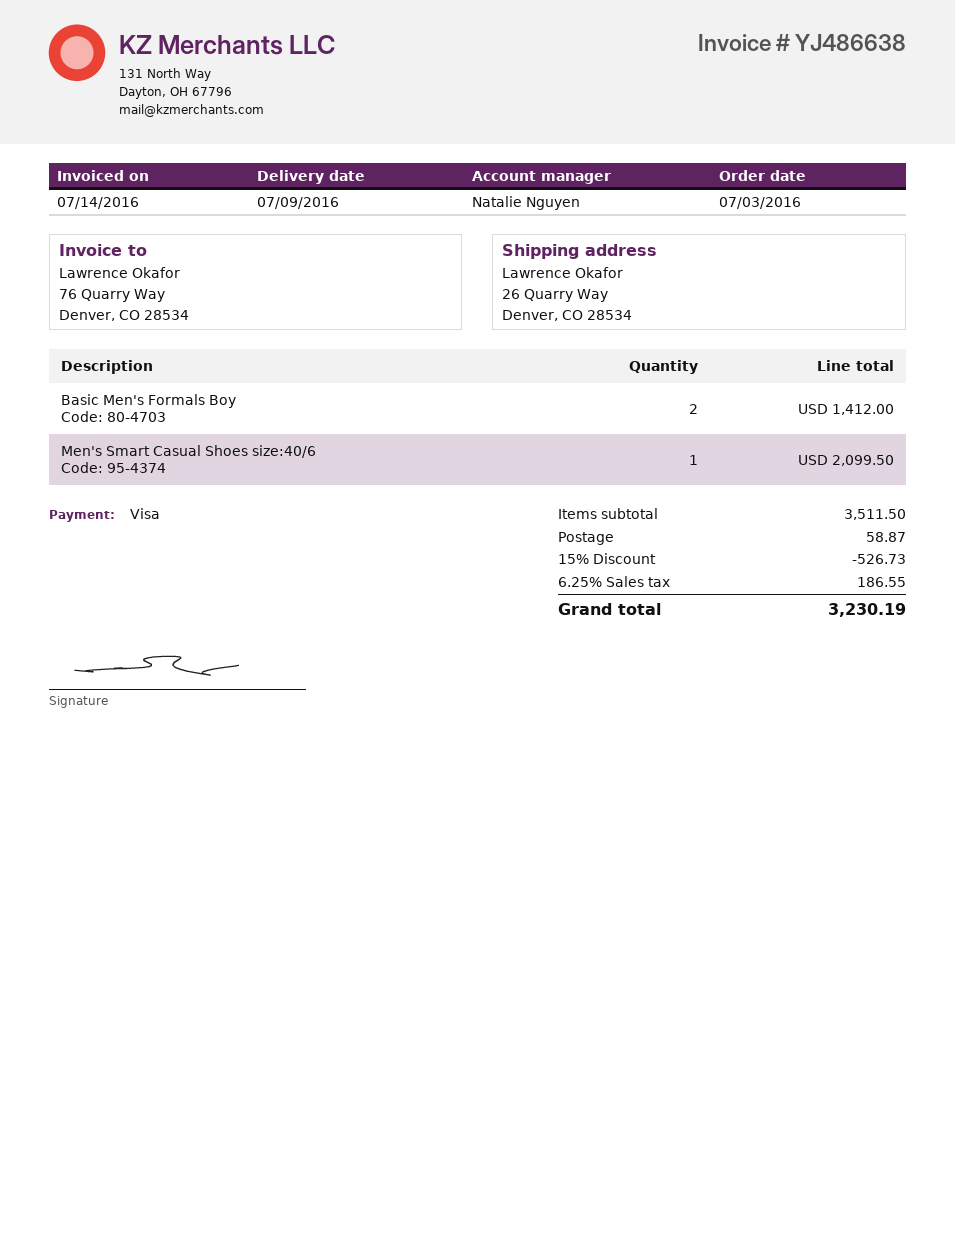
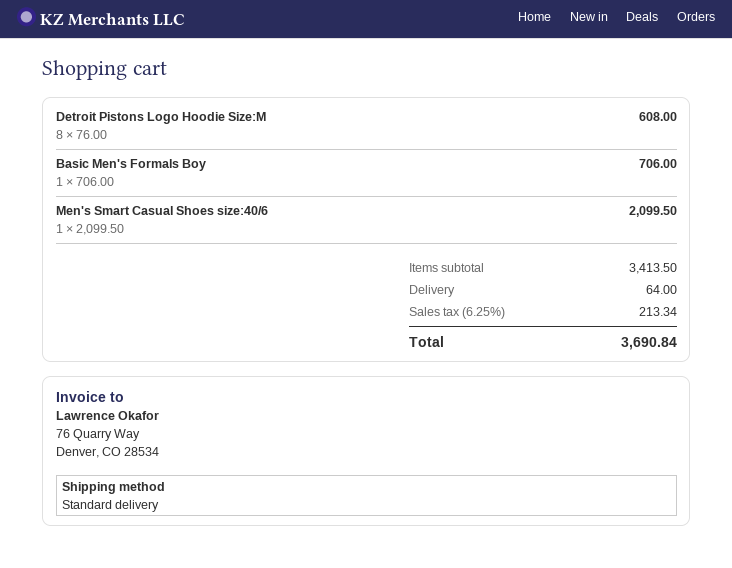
Basic Men's Formals Boy: 2 for 1412.00 -> 1 for 706.00
Detroit Pistons Logo Hoodie Size:M: none -> 8 for 608.00
subtotal: 3511.50 -> 3413.50
discount: 15% = 526.73 -> none
shipping: 58.87 -> 64.00
tax: 6.25% = 186.55 -> 6.25% = 213.34
total: 3230.19 -> 3690.84

